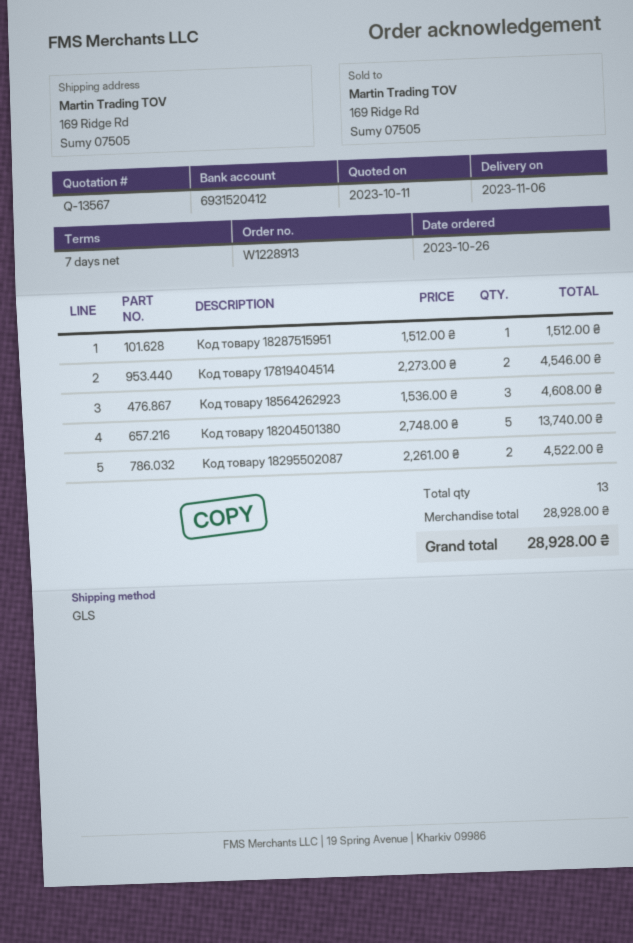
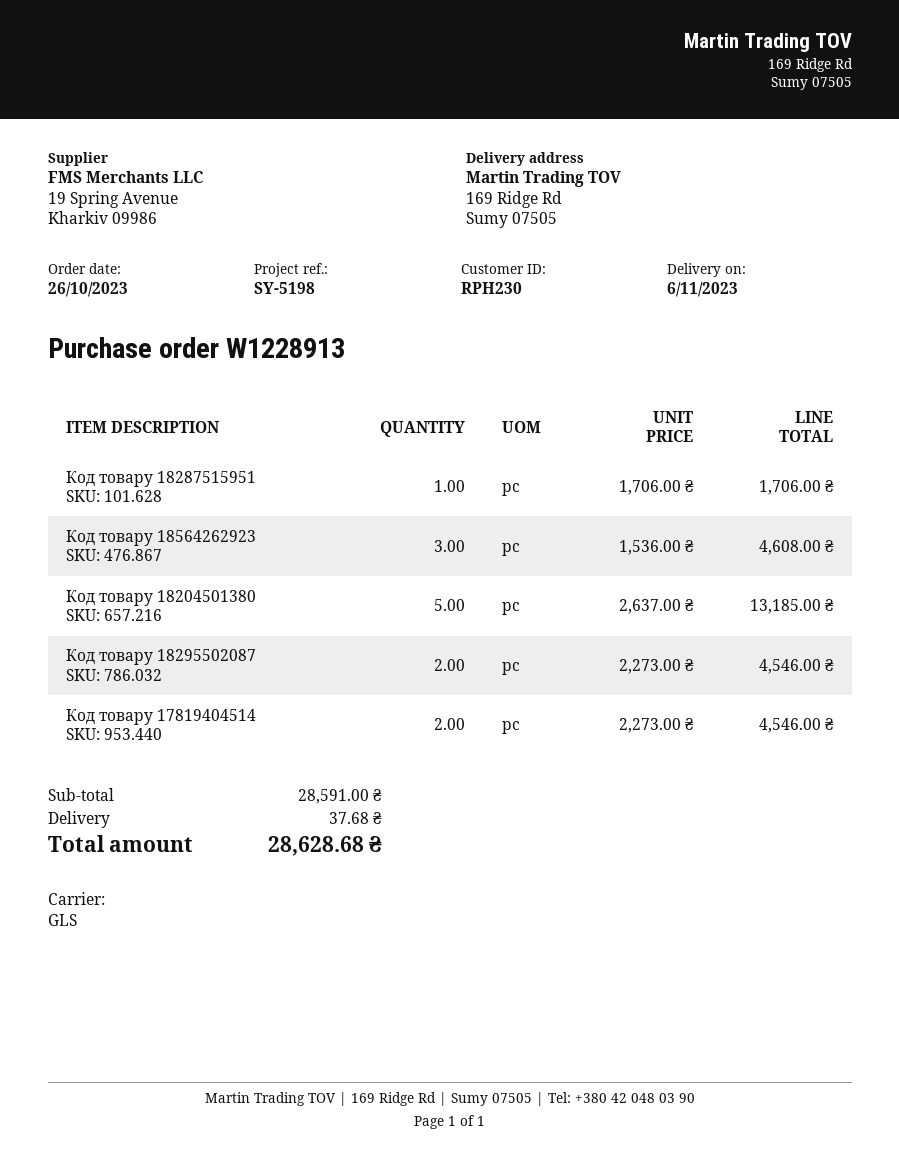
Код товару 18287515951: 1 x 1512.00 = 1512.00 -> 1 x 1706.00 = 1706.00
Код товару 18204501380: 5 x 2748.00 = 13740.00 -> 5 x 2637.00 = 13185.00
Код товару 18295502087: 2 x 2261.00 = 4522.00 -> 2 x 2273.00 = 4546.00
subtotal: 28928.00 -> 28591.00
shipping: none -> 37.68
total: 28928.00 -> 28628.68

